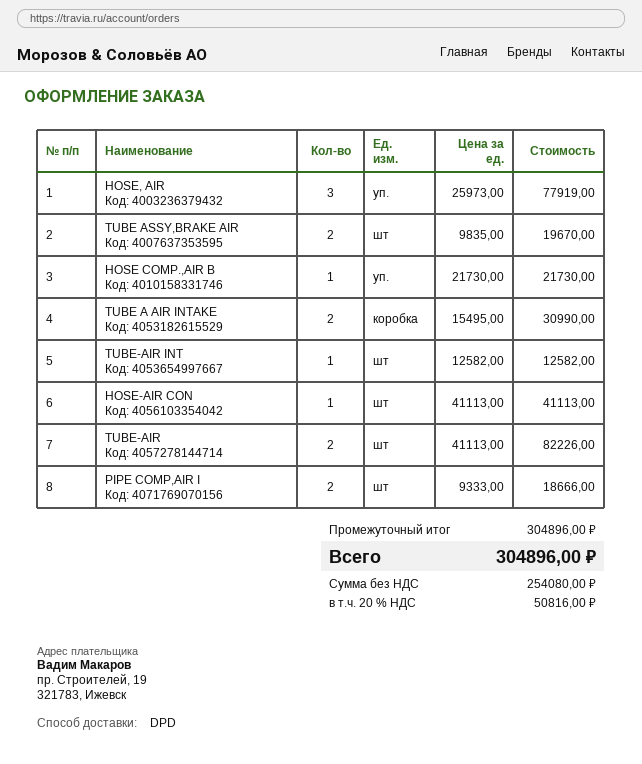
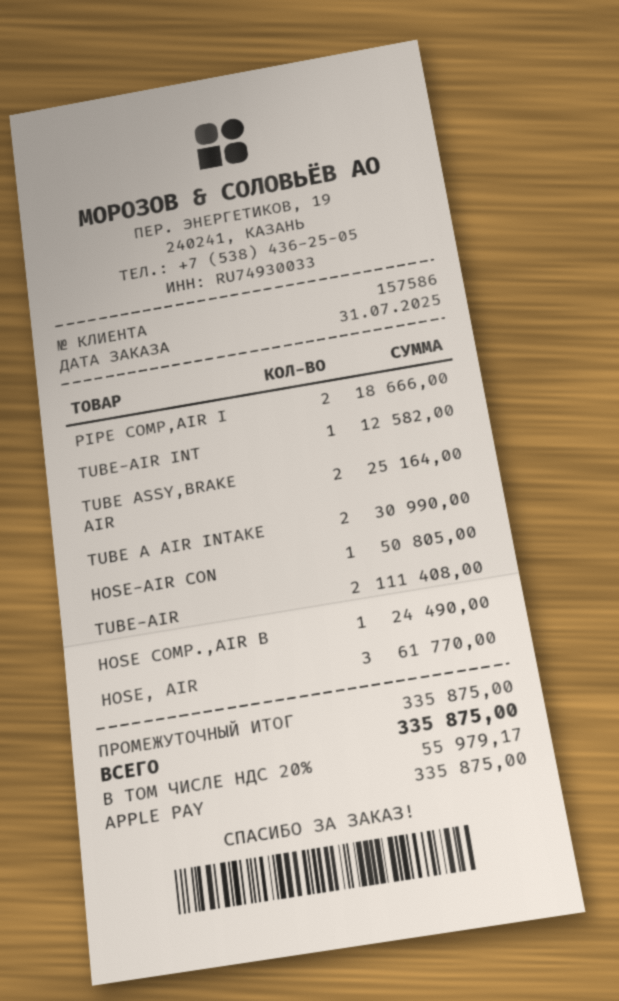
HOSE, AIR: 3 for 77919.00 -> 3 for 61770.00
TUBE ASSY,BRAKE AIR: 2 for 19670.00 -> 2 for 25164.00
HOSE COMP.,AIR B: 1 for 21730.00 -> 1 for 24490.00
HOSE-AIR CON: 1 for 41113.00 -> 1 for 50805.00
TUBE-AIR: 2 for 82226.00 -> 2 for 111408.00
subtotal: 304896.00 -> 335875.00
tax: 20% = 50816.00 -> 20% = 55979.17
total: 304896.00 -> 335875.00

